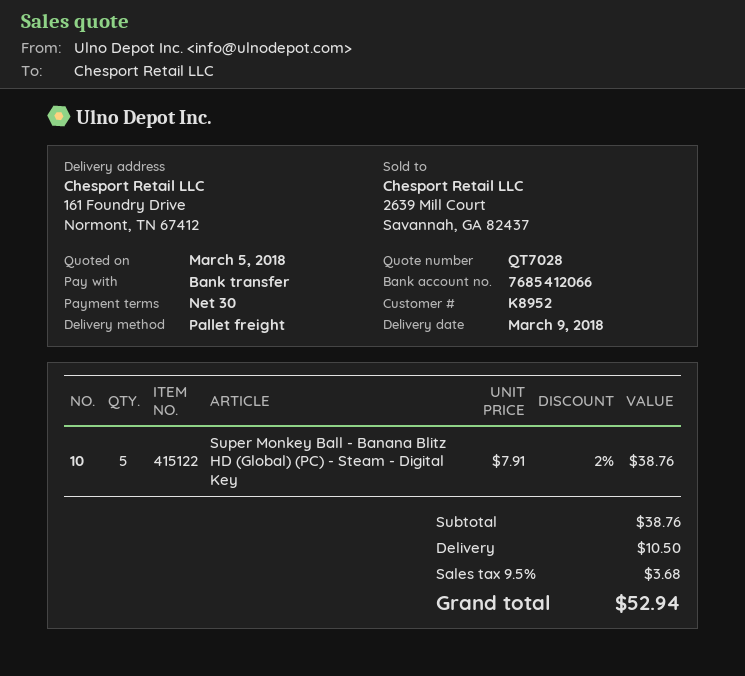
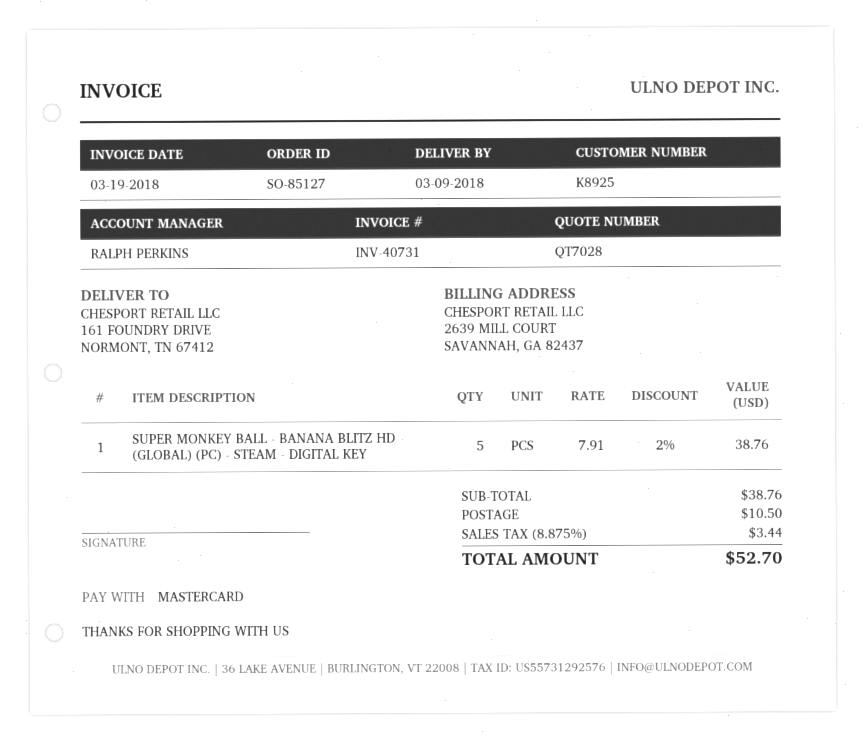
customer number: K8952 -> K8925
payment method: bank transfer -> Mastercard
tax: 9.5% = 3.68 -> 8.875% = 3.44
total: 52.94 -> 52.70

